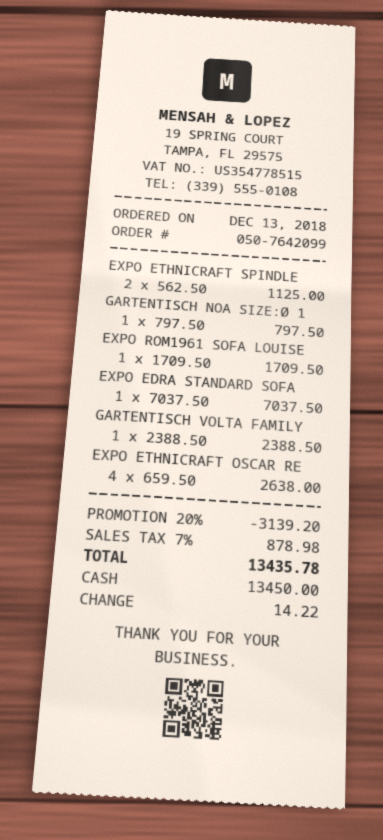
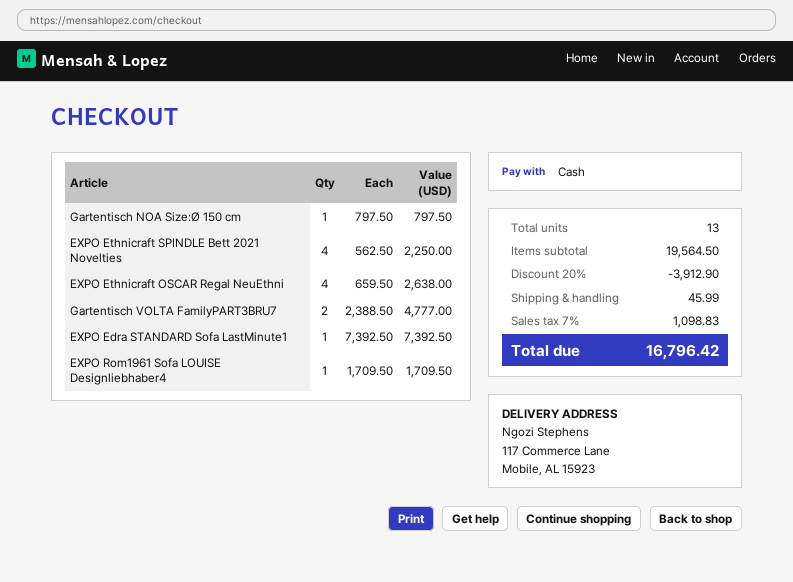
EXPO ETHNICRAFT SPINDLE: 2 x 562.50 = 1125.00 -> 4 x 562.50 = 2250.00
EXPO EDRA STANDARD SOFA: 1 x 7037.50 = 7037.50 -> 1 x 7392.50 = 7392.50
GARTENTISCH VOLTA FAMILY: 1 x 2388.50 = 2388.50 -> 2 x 2388.50 = 4777.00
discount: 20% = 3139.20 -> 20% = 3912.90
shipping: none -> 45.99
tax: 7% = 878.98 -> 7% = 1098.83
total: 13435.78 -> 16796.42

